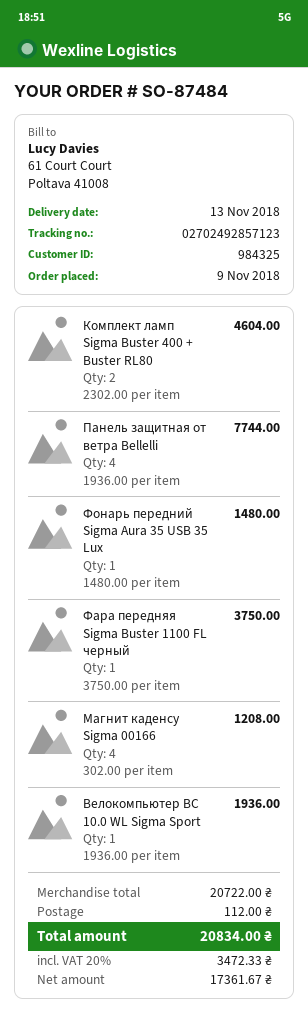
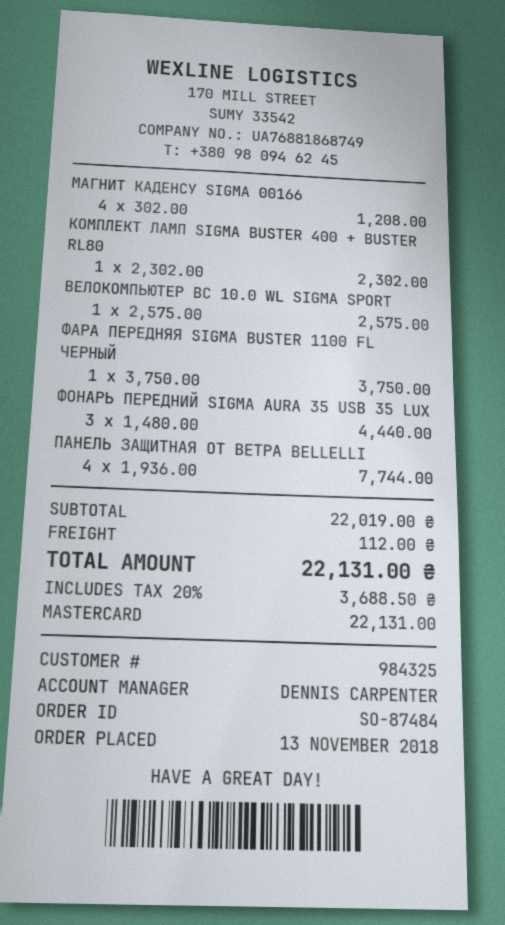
order date: 2018-11-09 -> 2018-11-13
Комплект ламп Sigma Buster 400 + Buster RL80: 2 x 2302.00 = 4604.00 -> 1 x 2302.00 = 2302.00
Фонарь передний Sigma Aura 35 USB 35 Lux: 1 x 1480.00 = 1480.00 -> 3 x 1480.00 = 4440.00
Велокомпьютер BC 10.0 WL Sigma Sport: 1 x 1936.00 = 1936.00 -> 1 x 2575.00 = 2575.00
subtotal: 20722.00 -> 22019.00
tax: 20% = 3472.33 -> 20% = 3688.50
total: 20834.00 -> 22131.00

